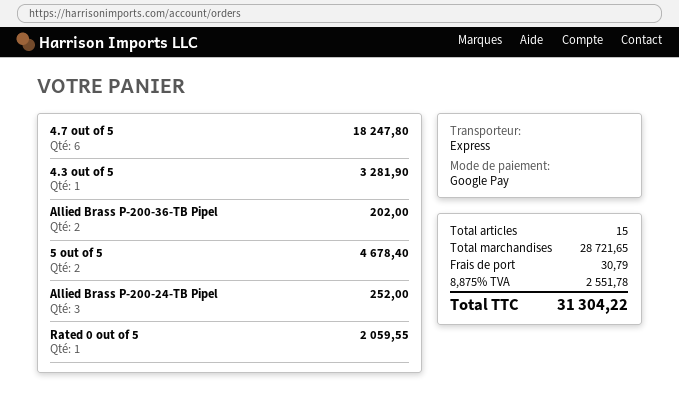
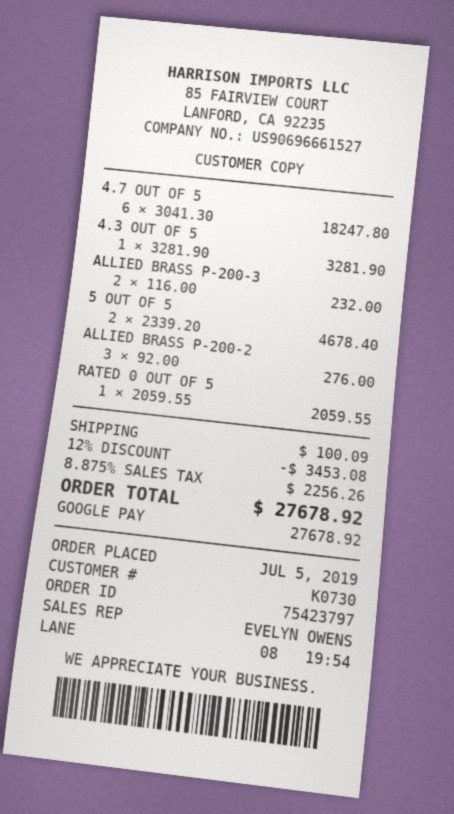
Allied Brass P-200-36-TB Pipel: 2 for 202.00 -> 2 for 232.00
Allied Brass P-200-24-TB Pipel: 3 for 252.00 -> 3 for 276.00
discount: none -> 12% = 3453.08
shipping: 30.79 -> 100.09
tax: 8.875% = 2551.78 -> 8.875% = 2256.26
total: 31304.22 -> 27678.92

